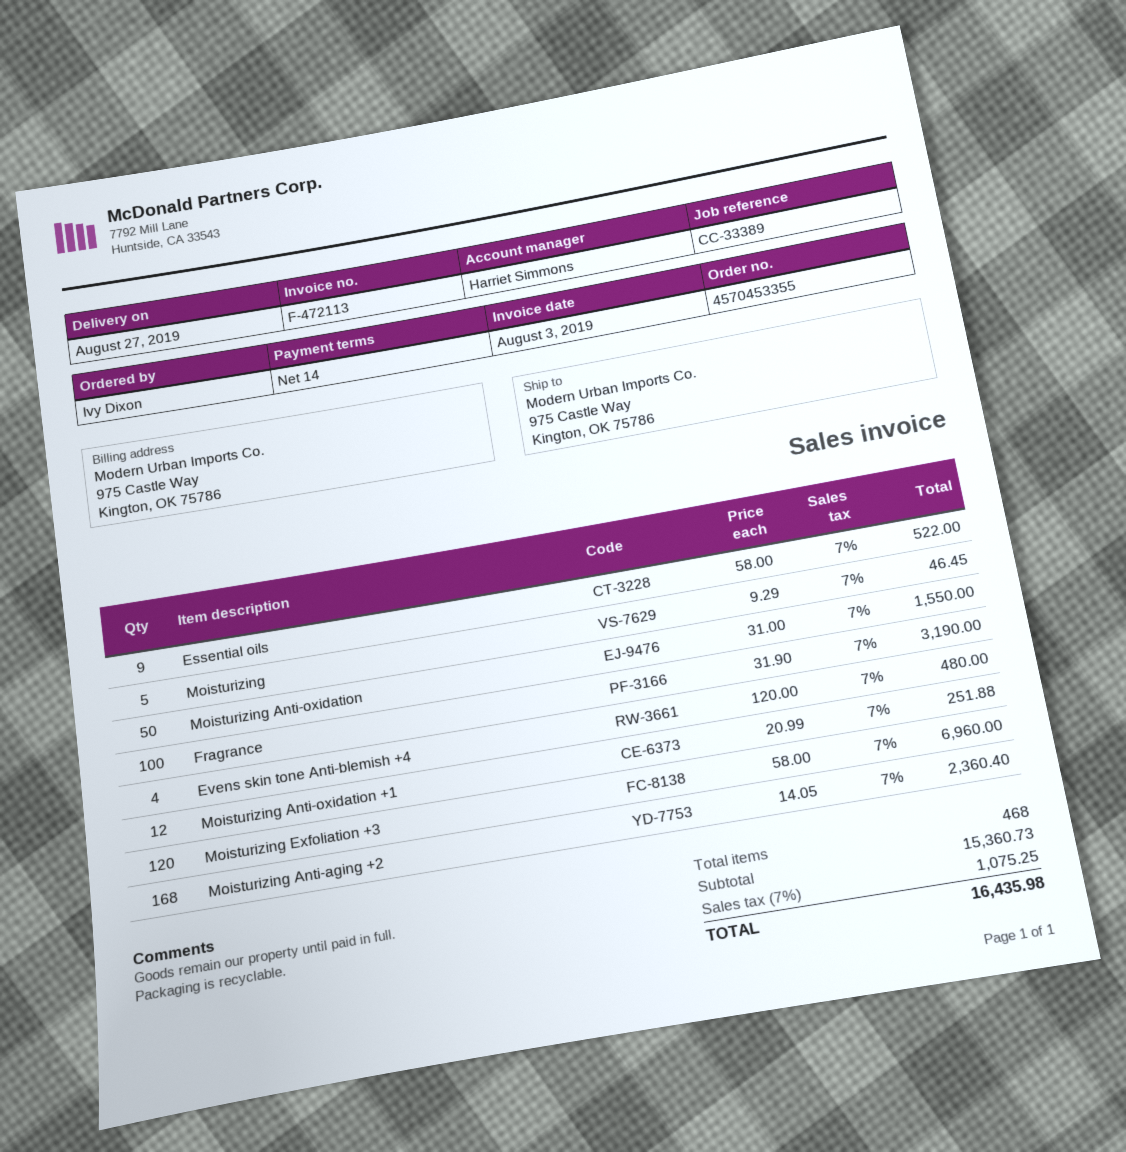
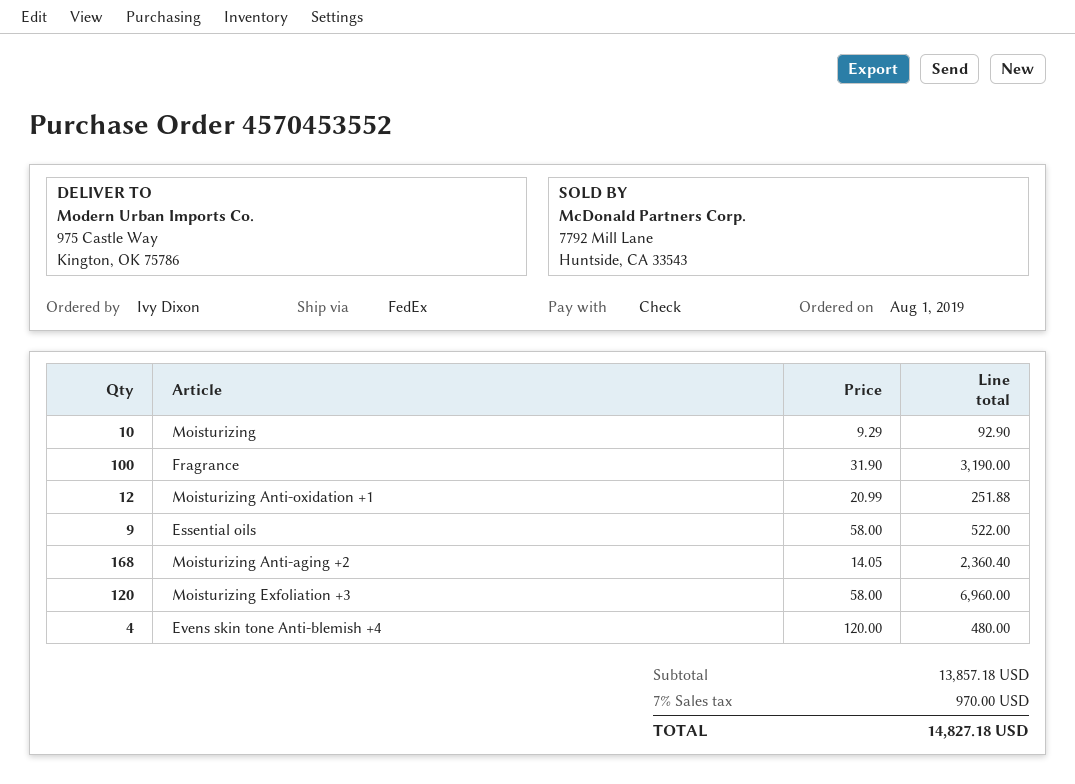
order number: 4570453355 -> 4570453552
Moisturizing: 5 x 9.29 = 46.45 -> 10 x 9.29 = 92.90
Moisturizing Anti-oxidation: 50 x 31.00 = 1550.00 -> none
subtotal: 15360.73 -> 13857.18
tax: 7% = 1075.25 -> 7% = 970.00
total: 16435.98 -> 14827.18

